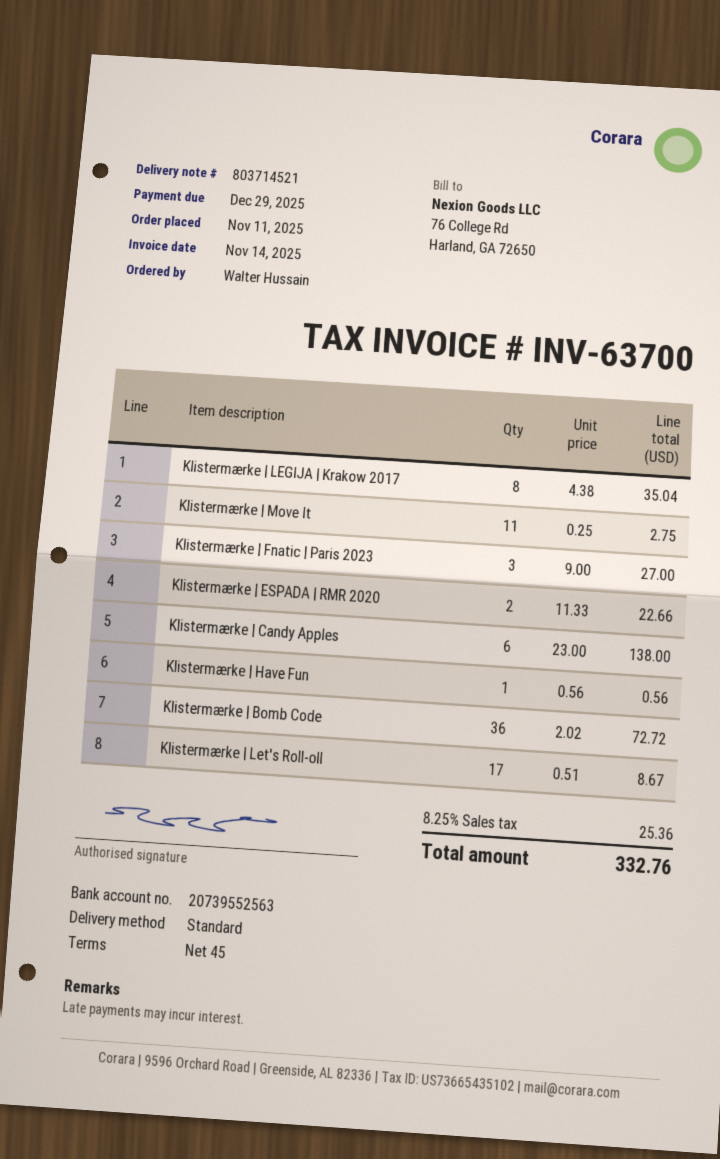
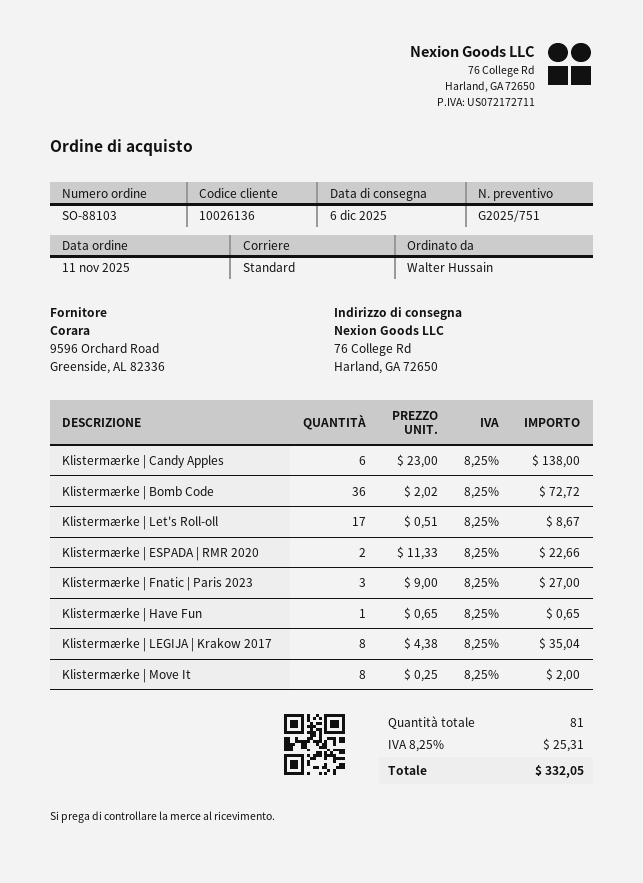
Klistermærke | Move It: 11 x 0.25 = 2.75 -> 8 x 0.25 = 2.00
Klistermærke | Have Fun: 1 x 0.56 = 0.56 -> 1 x 0.65 = 0.65
tax: 8.25% = 25.36 -> 8.25% = 25.31
total: 332.76 -> 332.05

